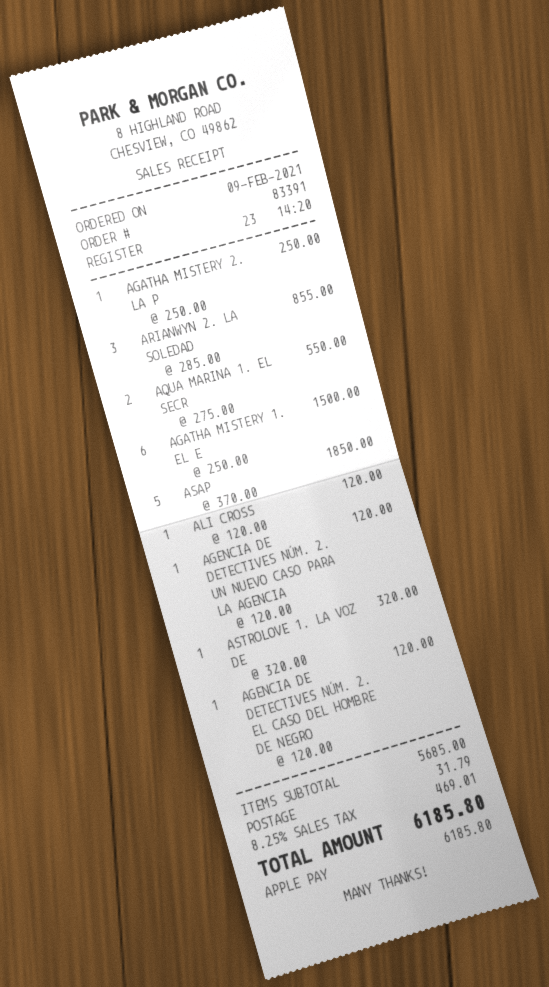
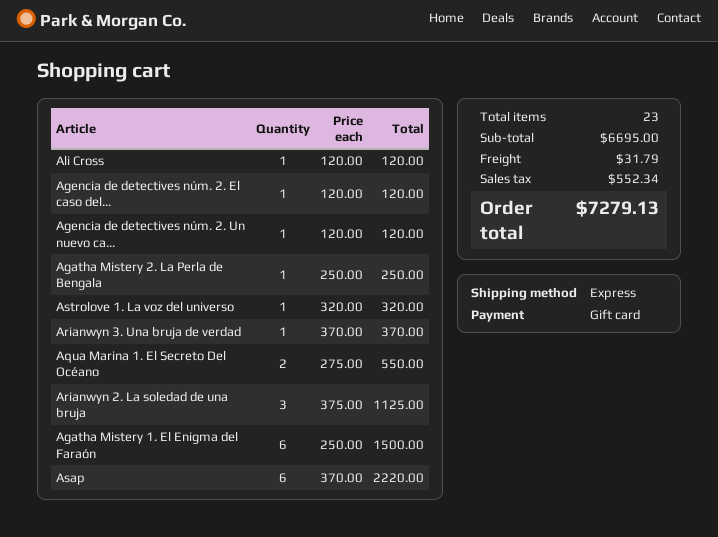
payment method: Apple Pay -> gift card
ARIANWYN 2. LA SOLEDAD: 3 x 285.00 = 855.00 -> 3 x 375.00 = 1125.00
ASAP: 5 x 370.00 = 1850.00 -> 6 x 370.00 = 2220.00
Arianwyn 3. Una bruja de verdad: none -> 1 x 370.00 = 370.00
subtotal: 5685.00 -> 6695.00
tax: 469.01 -> 552.34
total: 6185.80 -> 7279.13

